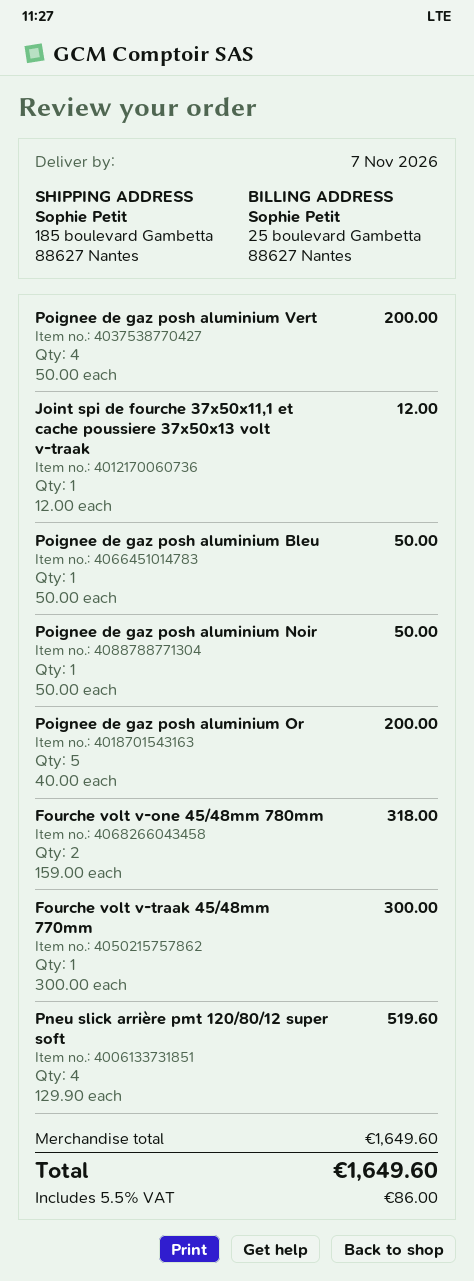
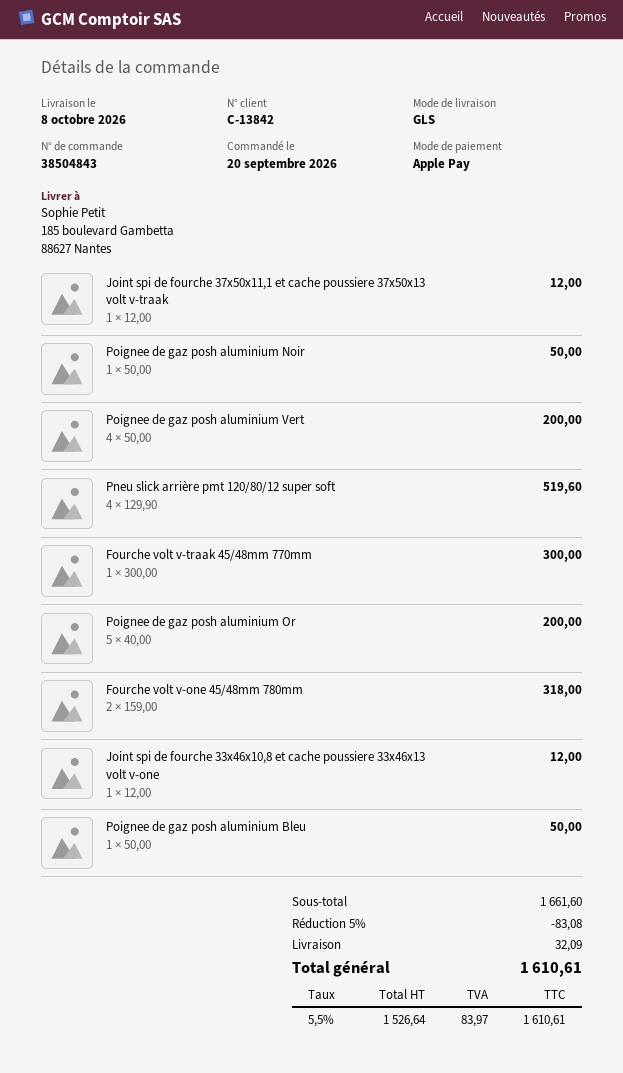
delivery date: 2026-11-07 -> 2026-10-08
Joint spi de fourche 33x46x10,8 et cache poussiere 33x46x13 volt v-one: none -> 1 x 12.00 = 12.00
subtotal: 1649.60 -> 1661.60
discount: none -> 5% = 83.08
shipping: none -> 32.09
tax: 5.5% = 86.00 -> 5.5% = 83.97
total: 1649.60 -> 1610.61

